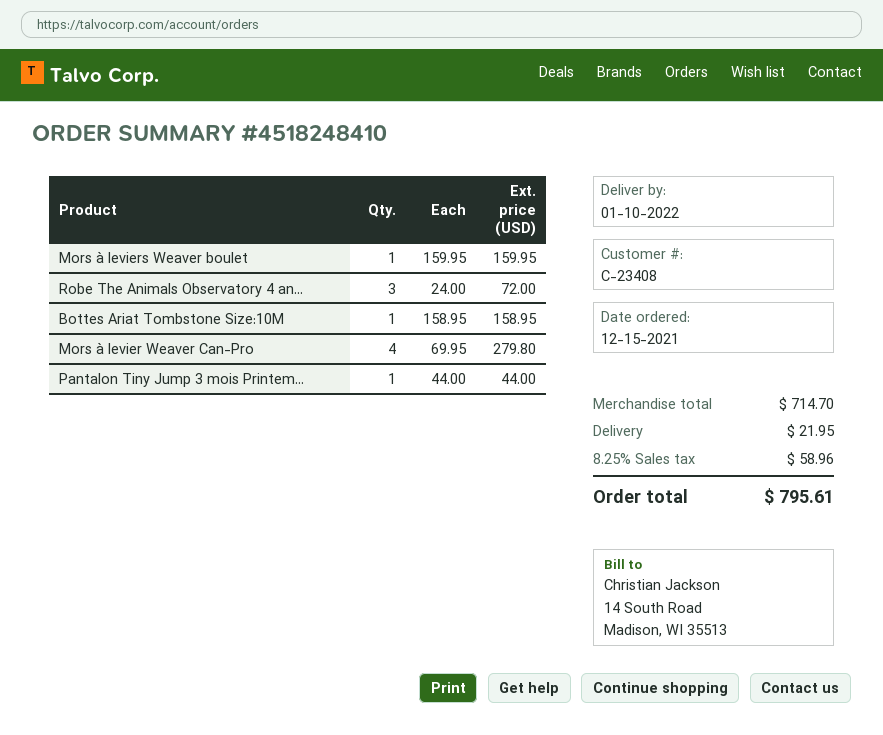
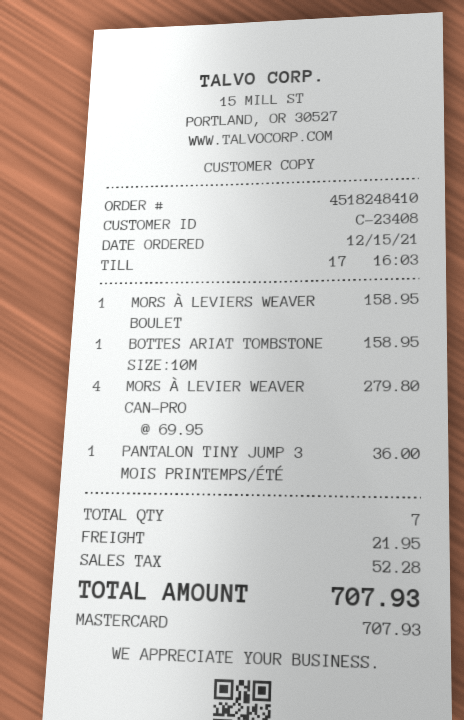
Mors à leviers Weaver boulet: 1 x 159.95 = 159.95 -> 1 x 158.95 = 158.95
Robe The Animals Observatory 4 an...: 3 x 24.00 = 72.00 -> none
Pantalon Tiny Jump 3 mois Printem...: 1 x 44.00 = 44.00 -> 1 x 36.00 = 36.00
tax: 58.96 -> 52.28
total: 795.61 -> 707.93

